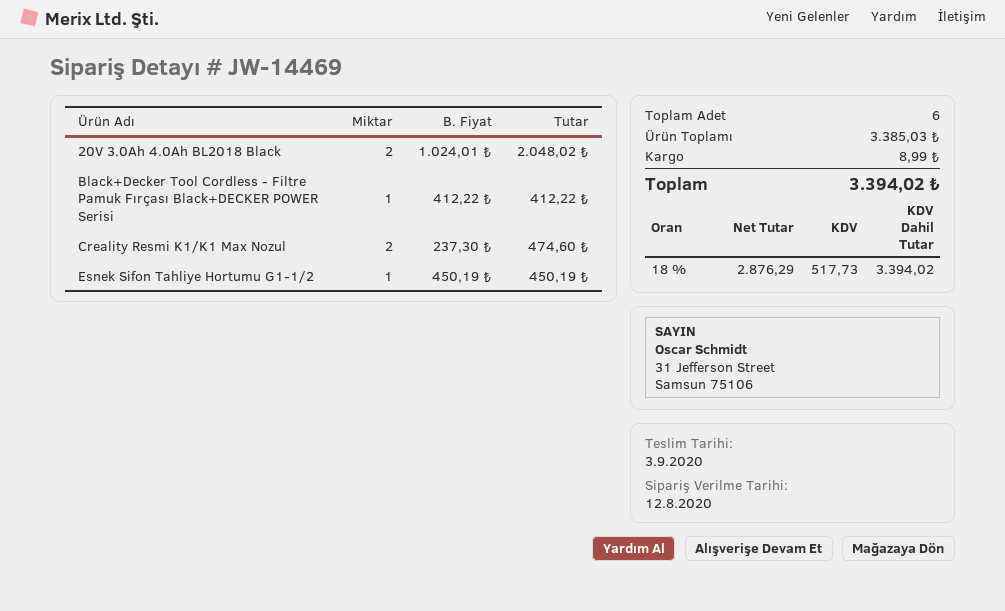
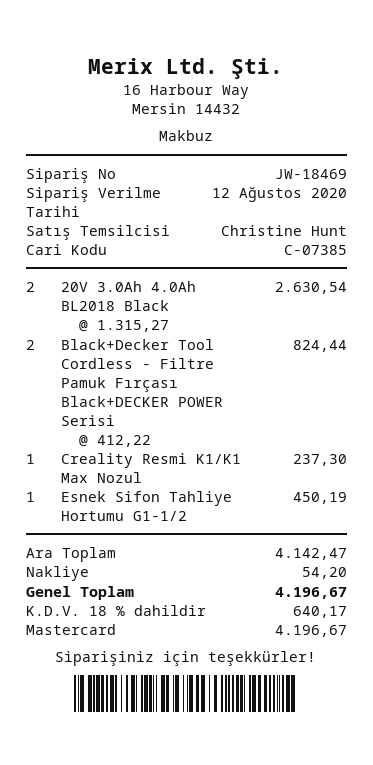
order number: JW-14469 -> JW-18469
20V 3.0Ah 4.0Ah BL2018 Black: 2 x 1024.01 = 2048.02 -> 2 x 1315.27 = 2630.54
Black+Decker Tool Cordless - Filtre Pamuk Fırçası Black+DECKER POWER Serisi: 1 x 412.22 = 412.22 -> 2 x 412.22 = 824.44
Creality Resmi K1/K1 Max Nozul: 2 x 237.30 = 474.60 -> 1 x 237.30 = 237.30
subtotal: 3385.03 -> 4142.47
shipping: 8.99 -> 54.20
tax: 18% = 517.73 -> 18% = 640.17
total: 3394.02 -> 4196.67

